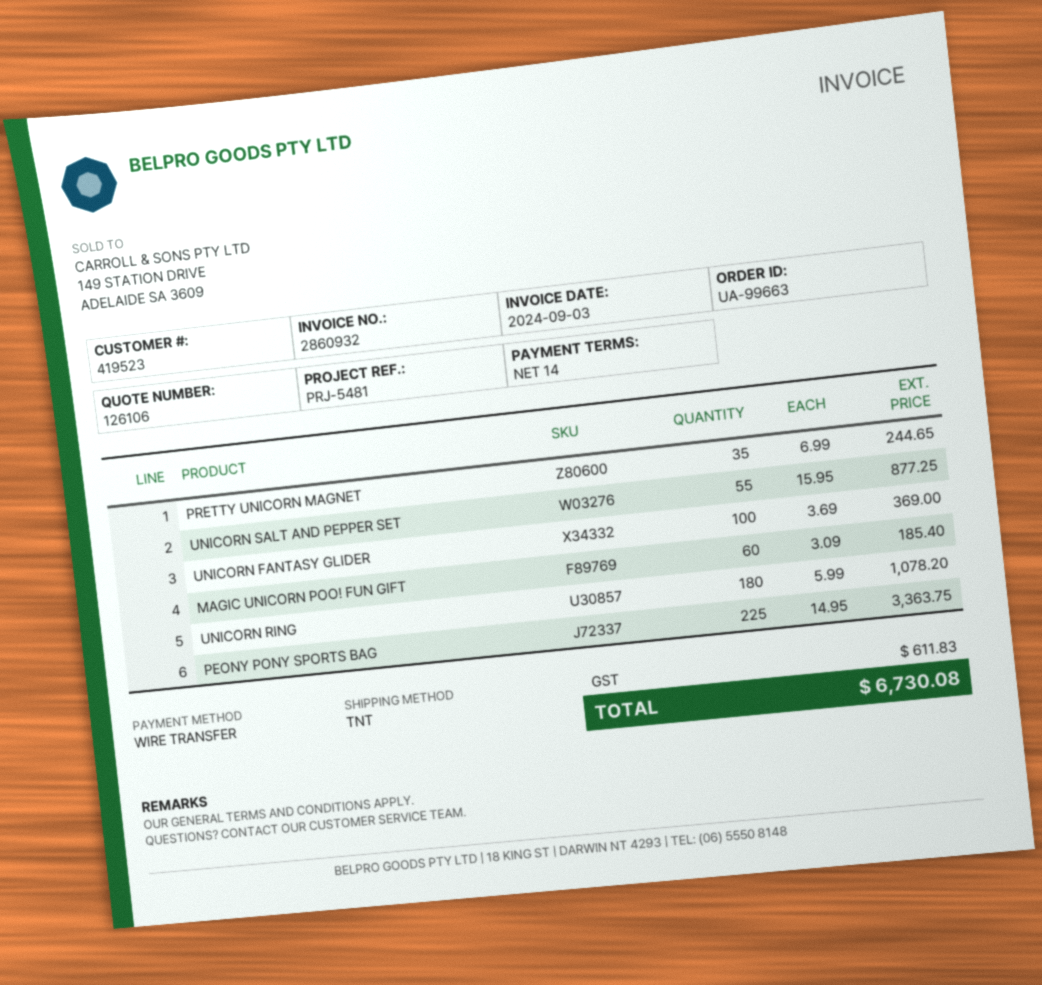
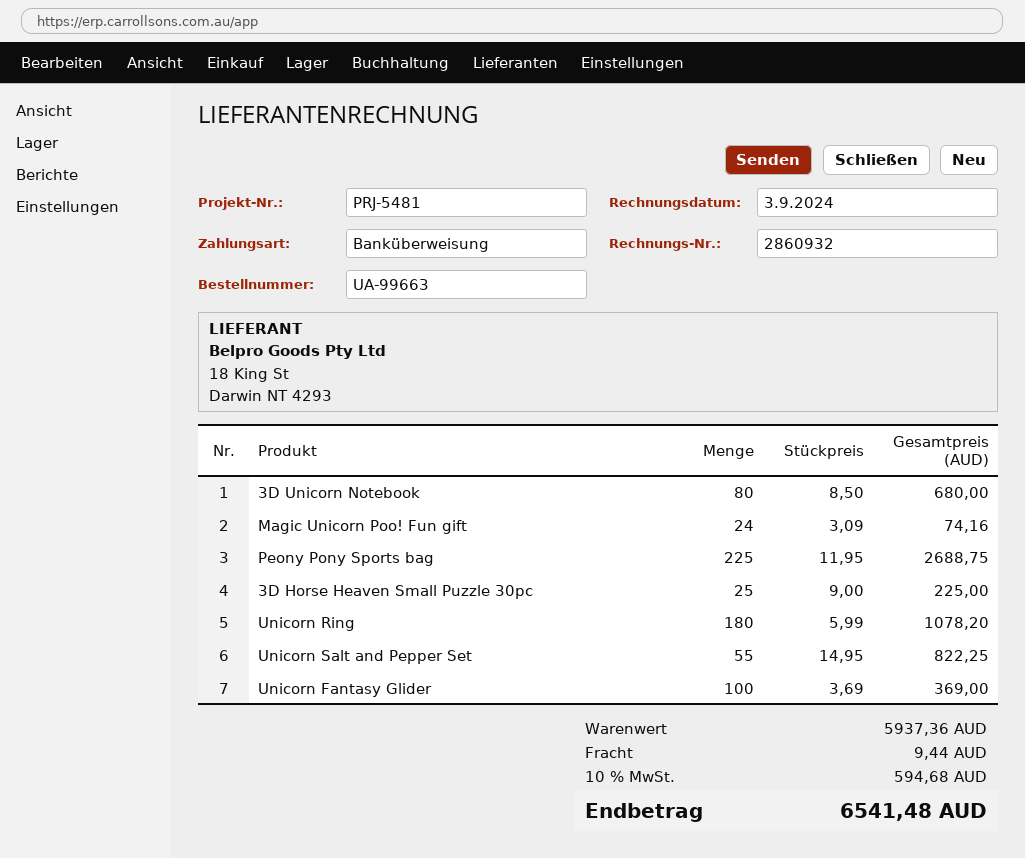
PRETTY UNICORN MAGNET: 35 x 6.99 = 244.65 -> none
UNICORN SALT AND PEPPER SET: 55 x 15.95 = 877.25 -> 55 x 14.95 = 822.25
MAGIC UNICORN POO! FUN GIFT: 60 x 3.09 = 185.40 -> 24 x 3.09 = 74.16
PEONY PONY SPORTS BAG: 225 x 14.95 = 3363.75 -> 225 x 11.95 = 2688.75
3D Unicorn Notebook: none -> 80 x 8.50 = 680.00
3D Horse Heaven Small Puzzle 30pc: none -> 25 x 9.00 = 225.00
shipping: none -> 9.44
tax: 611.83 -> 594.68
total: 6730.08 -> 6541.48

